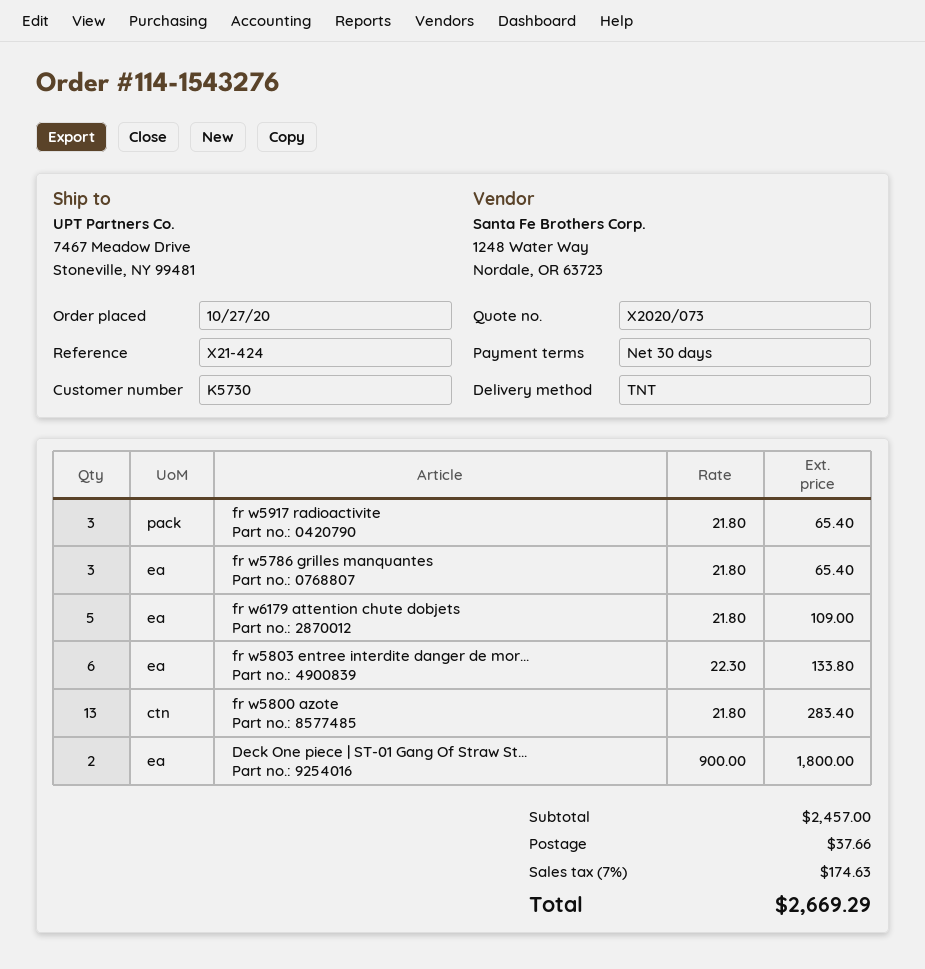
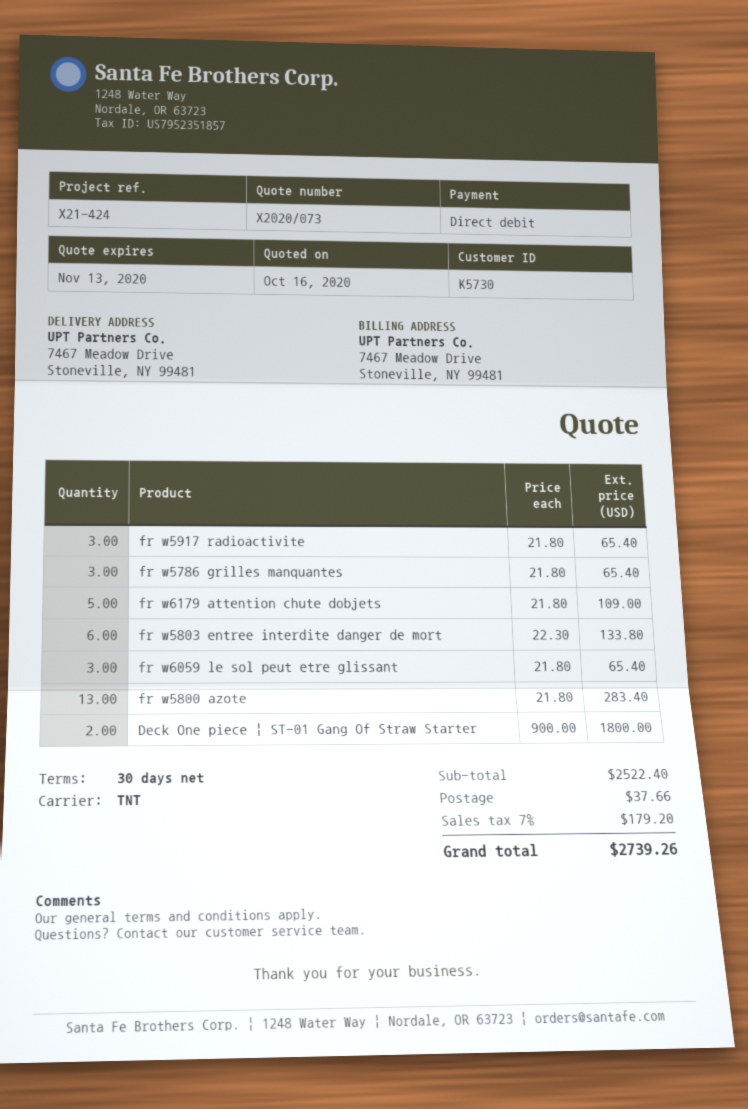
fr w6059 le sol peut etre glissant: none -> 3 x 21.80 = 65.40
subtotal: 2457.00 -> 2522.40
tax: 7% = 174.63 -> 7% = 179.20
total: 2669.29 -> 2739.26

